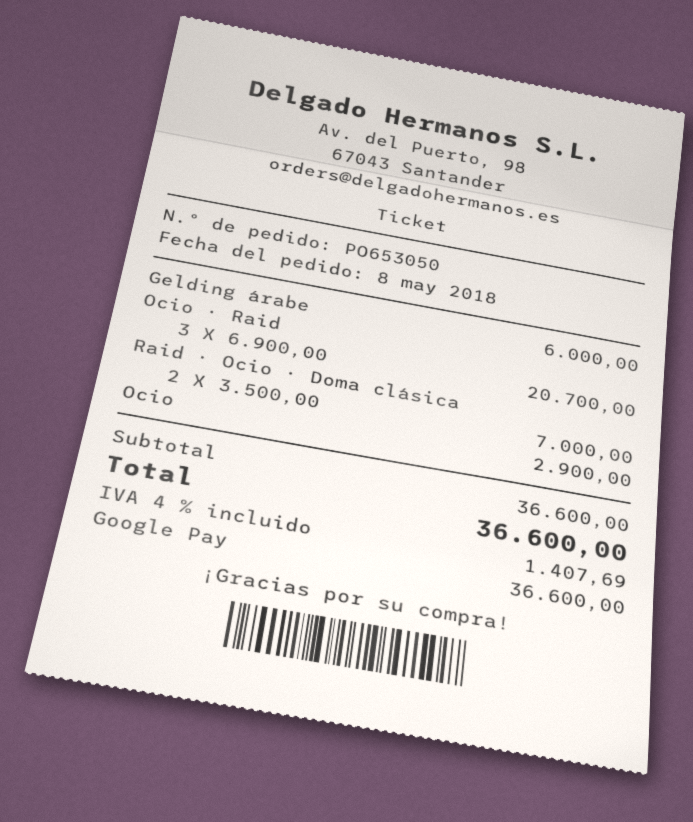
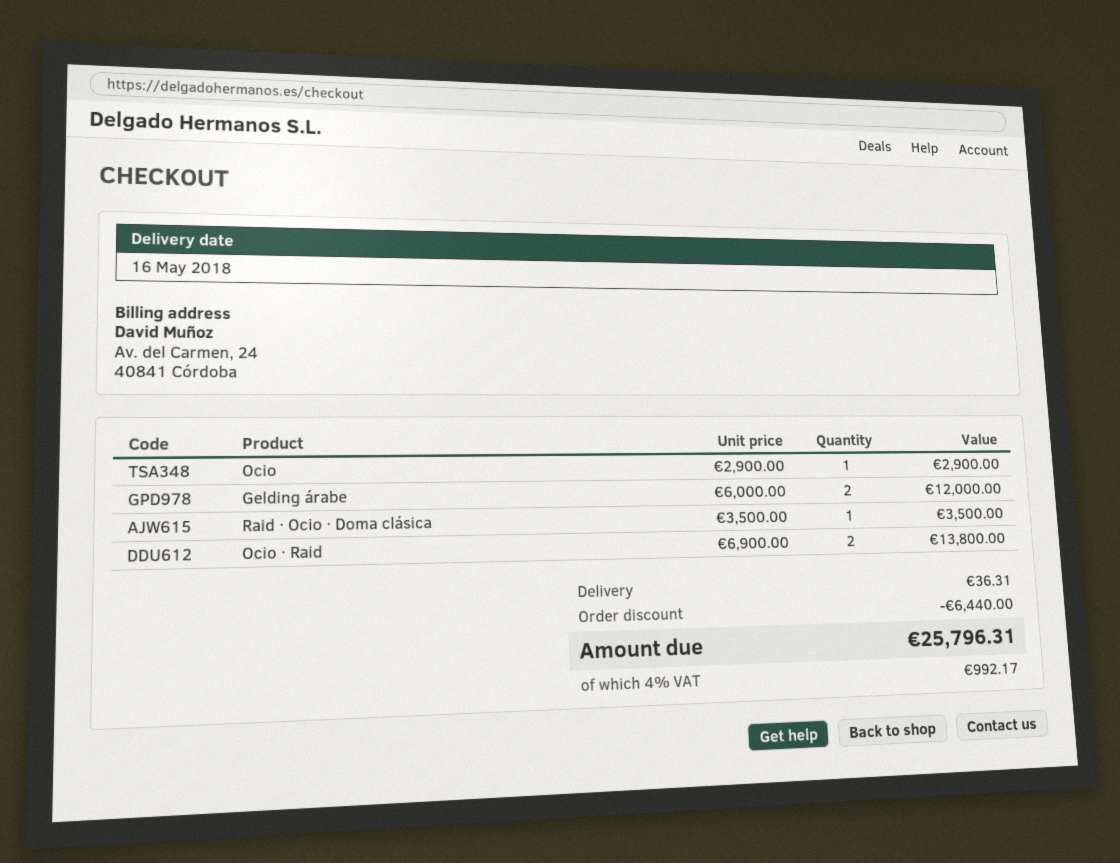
Gelding árabe: 1 x 6000.00 = 6000.00 -> 2 x 6000.00 = 12000.00
Ocio · Raid: 3 x 6900.00 = 20700.00 -> 2 x 6900.00 = 13800.00
Raid · Ocio · Doma clásica: 2 x 3500.00 = 7000.00 -> 1 x 3500.00 = 3500.00
discount: none -> 6440.00
shipping: none -> 36.31
tax: 4% = 1407.69 -> 4% = 992.17
total: 36600.00 -> 25796.31

